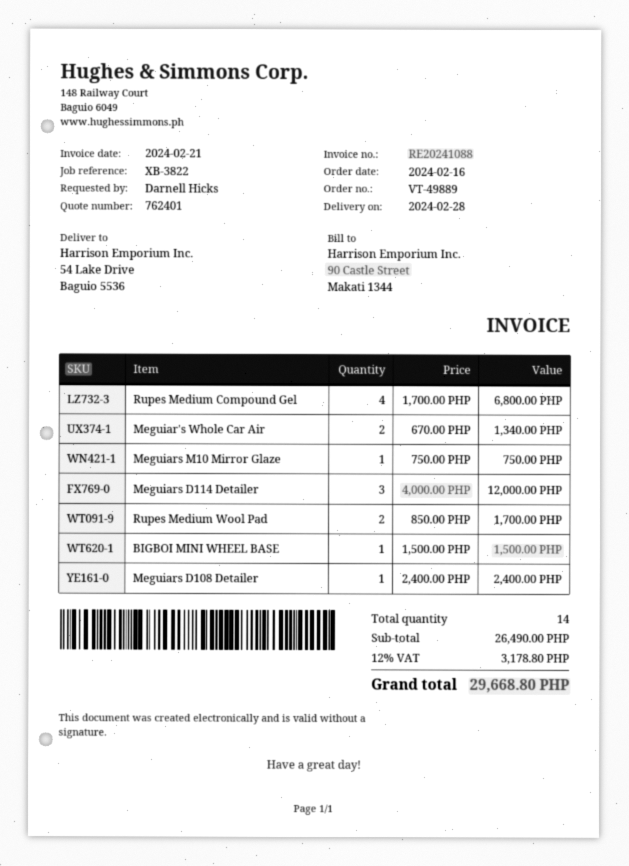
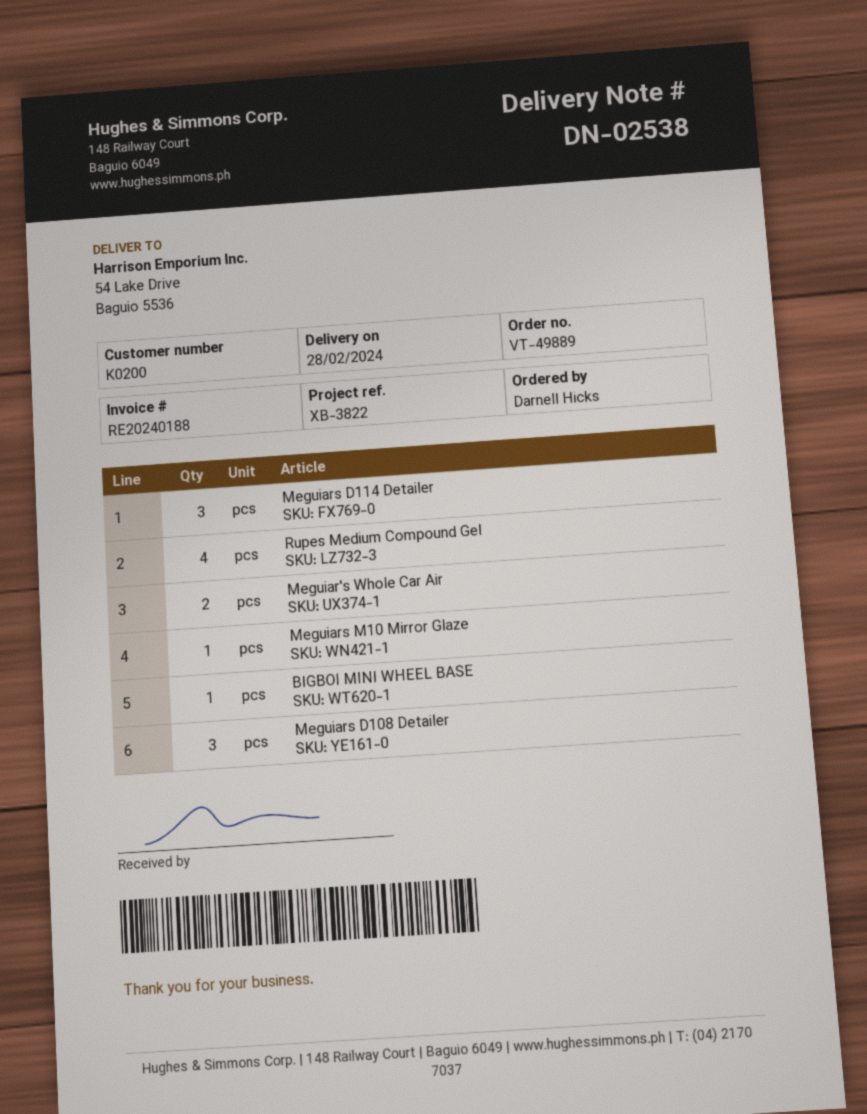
invoice number: RE20241088 -> RE20240188
Rupes Medium Wool Pad: 2 -> none
Meguiars D108 Detailer: 1 -> 3

